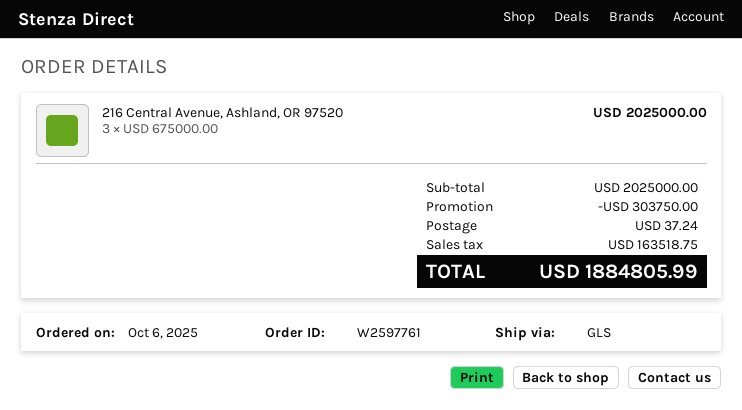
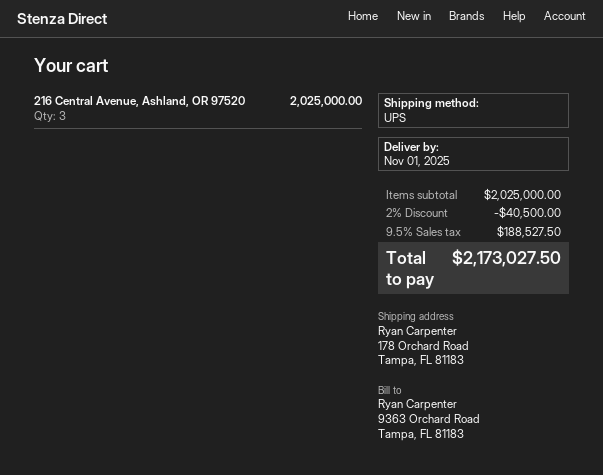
shipping method: GLS -> UPS
discount: 303750.00 -> 40500.00
shipping: 37.24 -> none
tax: 163518.75 -> 188527.50
total: 1884805.99 -> 2173027.50

